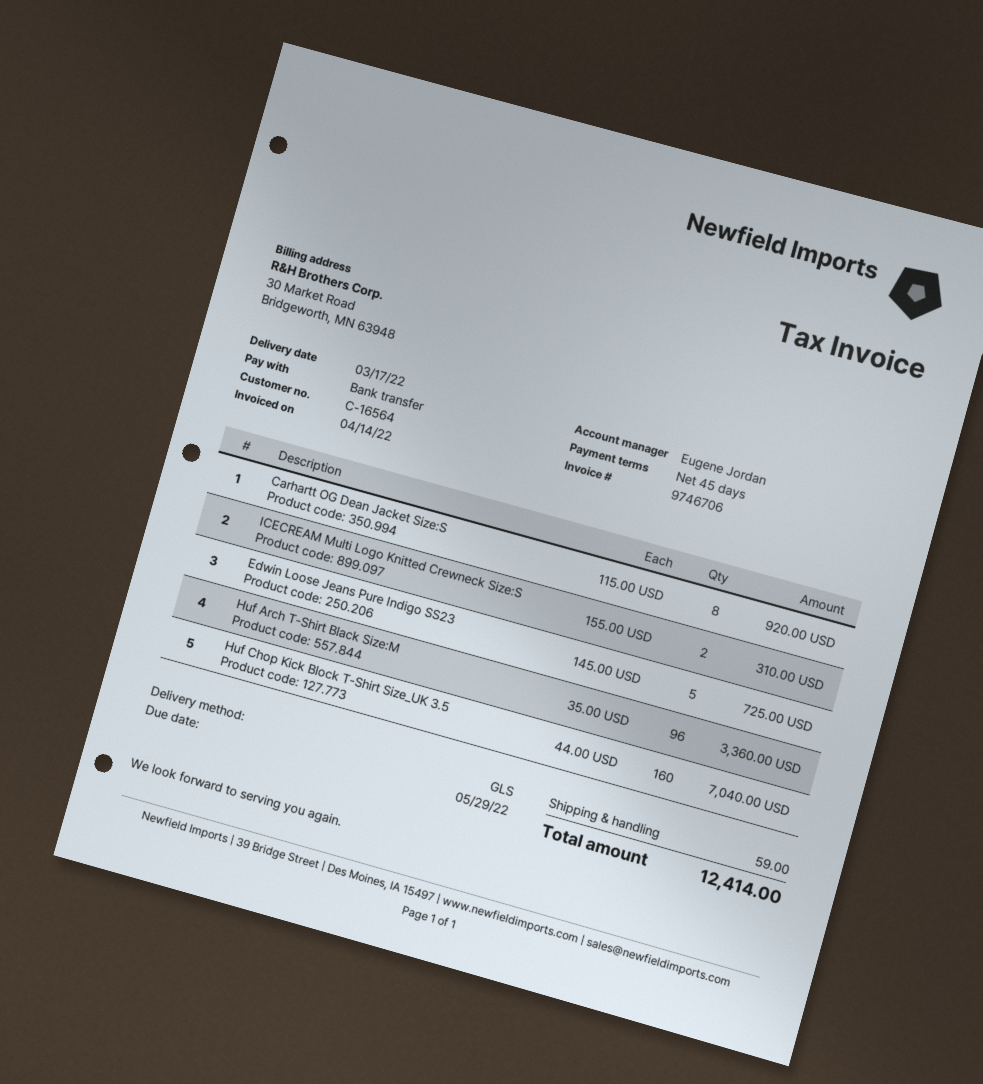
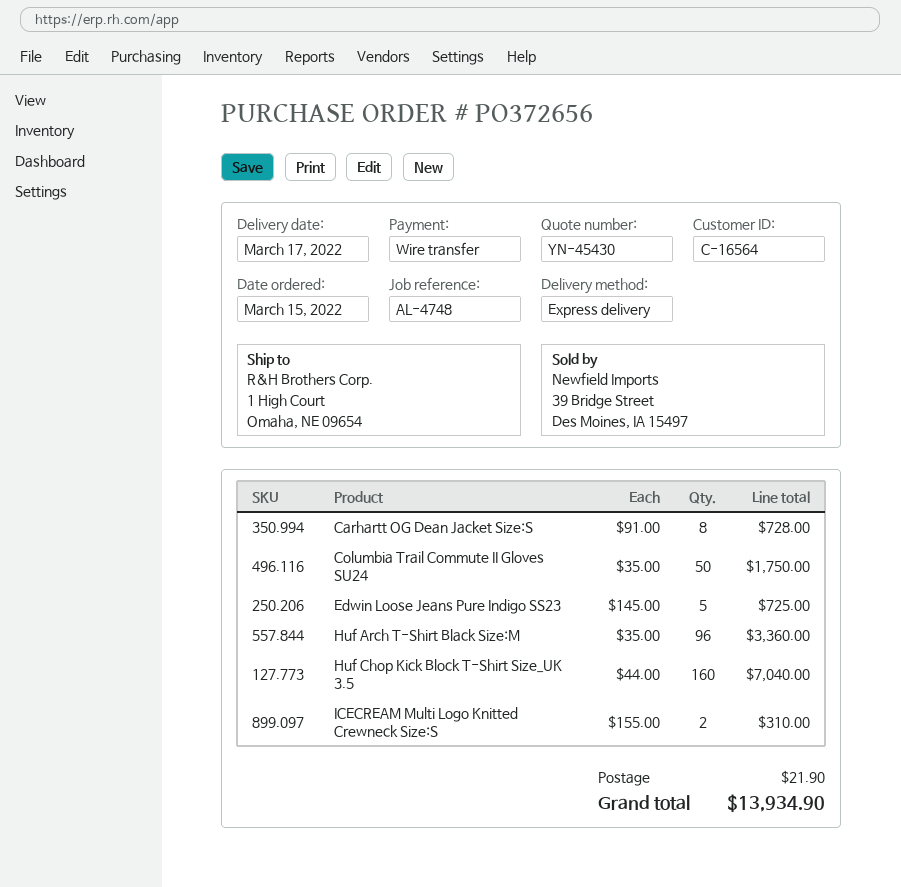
shipping method: GLS -> express
Carhartt OG Dean Jacket Size:S: 8 x 115.00 = 920.00 -> 8 x 91.00 = 728.00
Columbia Trail Commute II Gloves SU24: none -> 50 x 35.00 = 1750.00
shipping: 59.00 -> 21.90
total: 12414.00 -> 13934.90

